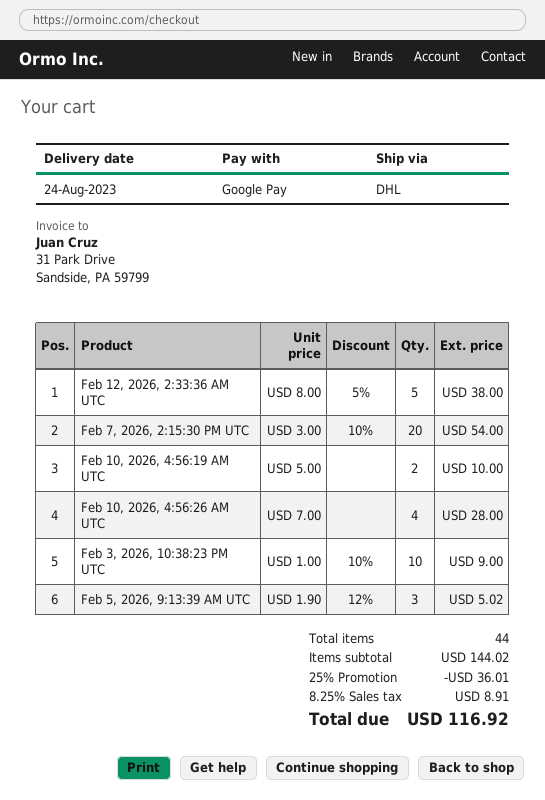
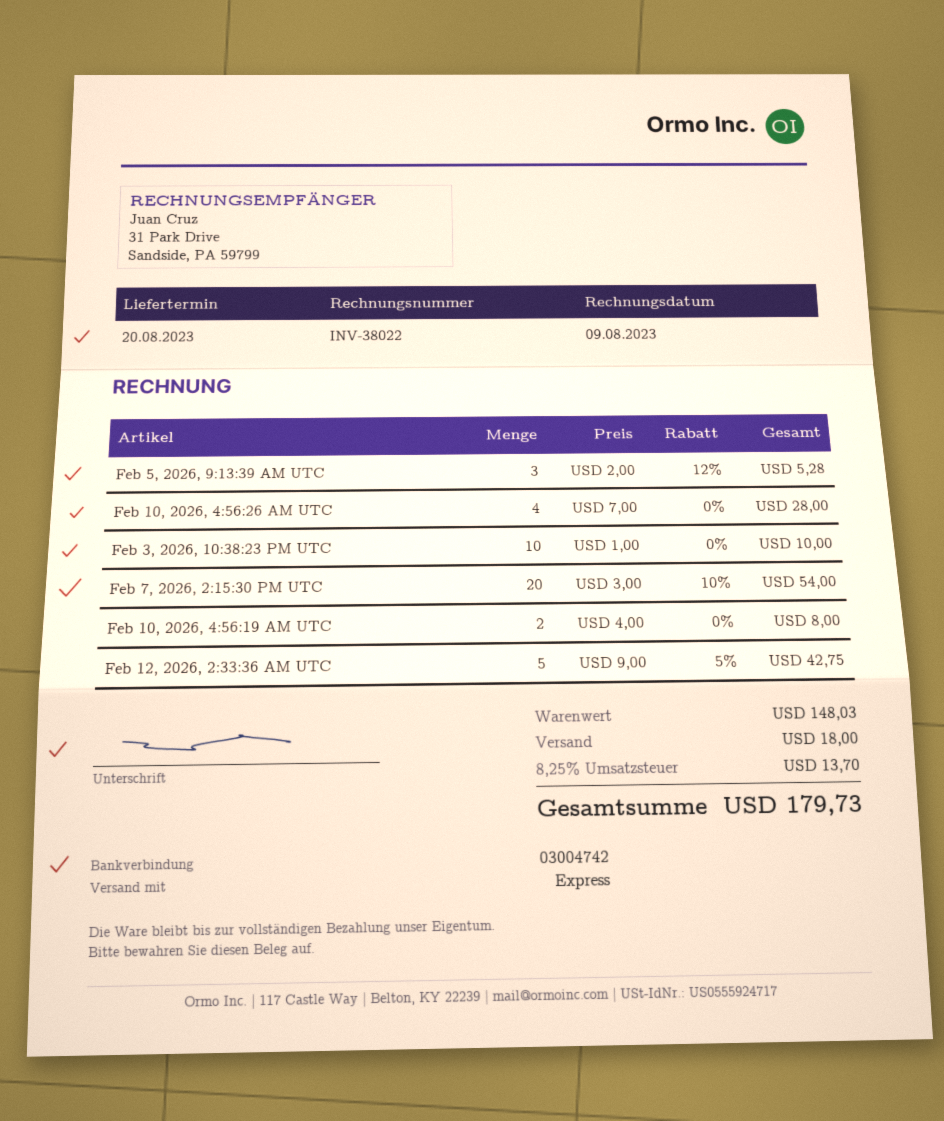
delivery date: 2023-08-24 -> 2023-08-20
shipping method: DHL -> express
Feb 12, 2026, 2:33:36 AM UTC: 5 x 8.00 - 5% = 38.00 -> 5 x 9.00 - 5% = 42.75
Feb 10, 2026, 4:56:19 AM UTC: 2 x 5.00 = 10.00 -> 2 x 4.00 = 8.00
Feb 3, 2026, 10:38:23 PM UTC: 10 x 1.00 - 10% = 9.00 -> 10 x 1.00 = 10.00
Feb 5, 2026, 9:13:39 AM UTC: 3 x 1.90 - 12% = 5.02 -> 3 x 2.00 - 12% = 5.28
subtotal: 144.02 -> 148.03
discount: 25% = 36.01 -> none
shipping: none -> 18.00
tax: 8.25% = 8.91 -> 8.25% = 13.70
total: 116.92 -> 179.73

